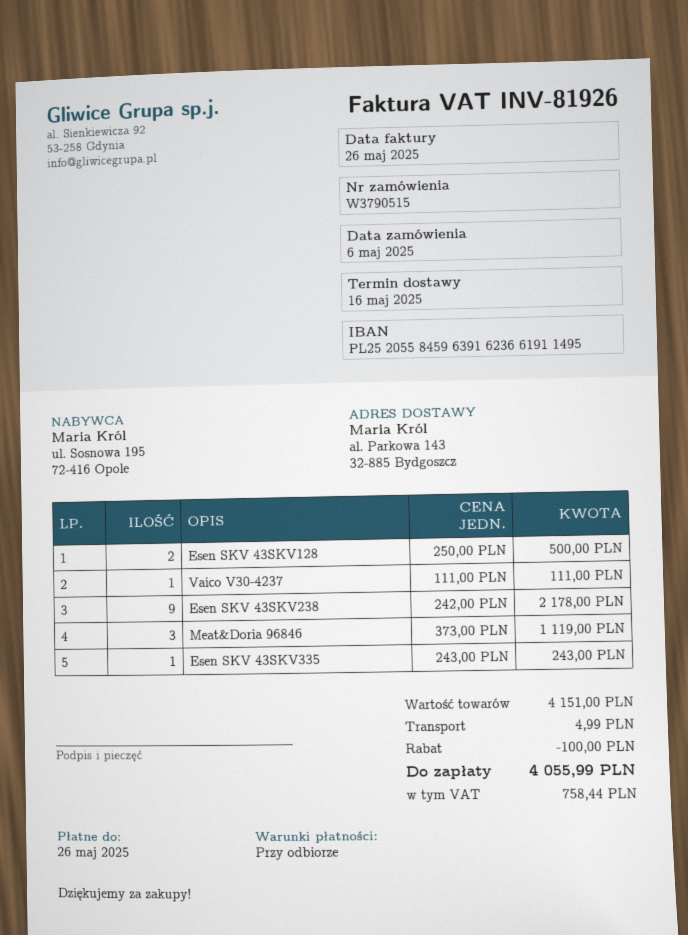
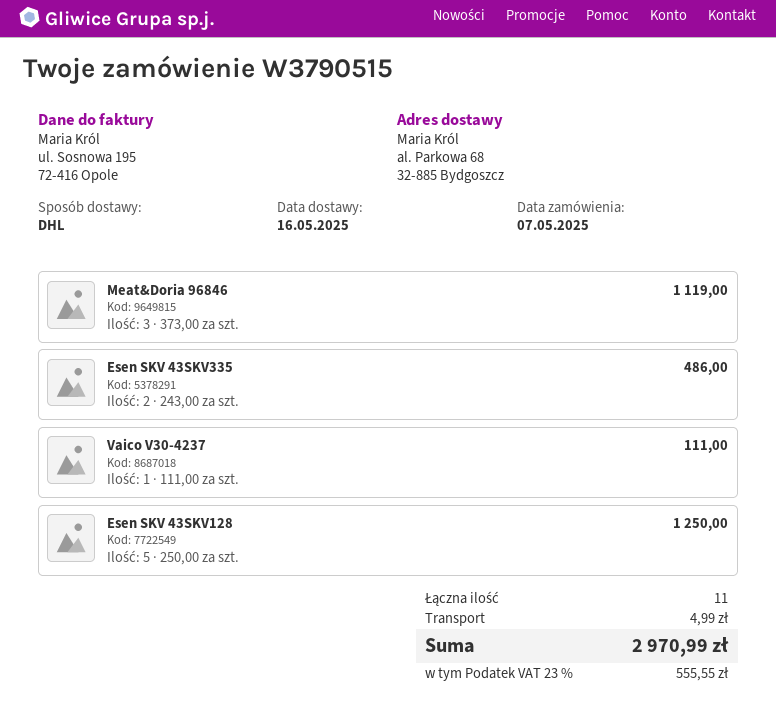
order date: 2025-05-06 -> 2025-05-07
ship to: al. Parkowa 143, 32-885 Bydgoszcz -> al. Parkowa 68, 32-885 Bydgoszcz
Esen SKV 43SKV128: 2 x 250.00 = 500.00 -> 5 x 250.00 = 1250.00
Esen SKV 43SKV238: 9 x 242.00 = 2178.00 -> none
Esen SKV 43SKV335: 1 x 243.00 = 243.00 -> 2 x 243.00 = 486.00
discount: 100.00 -> none
tax: 758.44 -> 555.55
total: 4055.99 -> 2970.99

